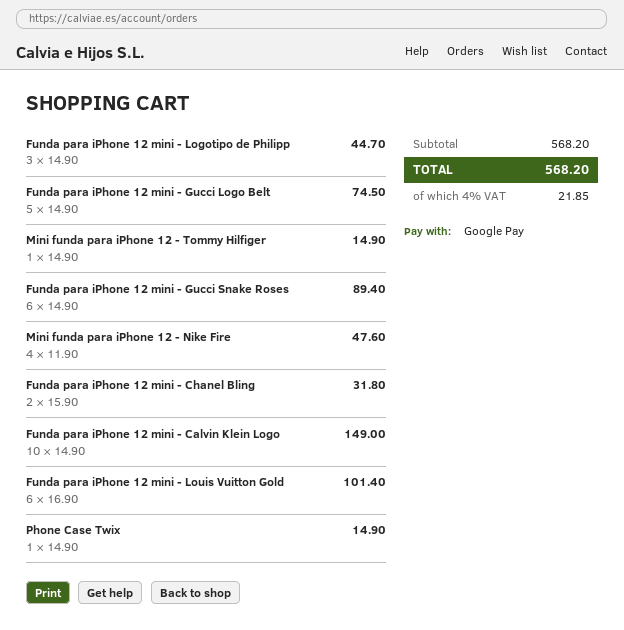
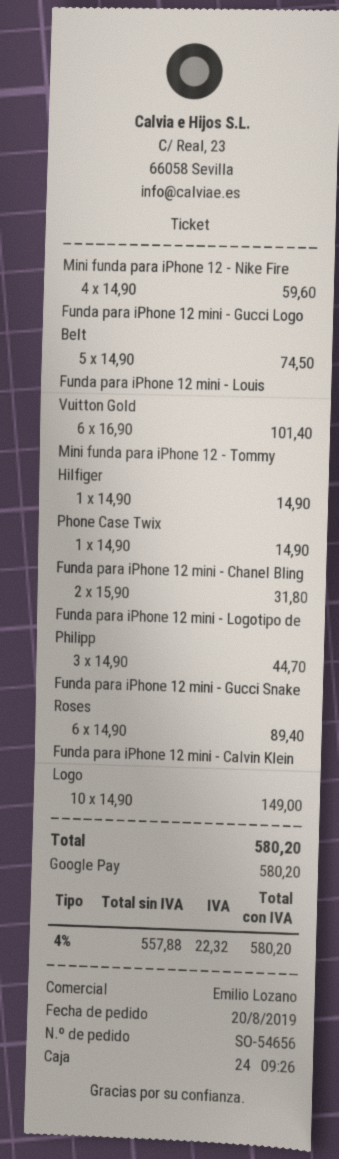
Mini funda para iPhone 12 - Nike Fire: 4 x 11.90 = 47.60 -> 4 x 14.90 = 59.60
tax: 4% = 21.85 -> 4% = 22.32
total: 568.20 -> 580.20

